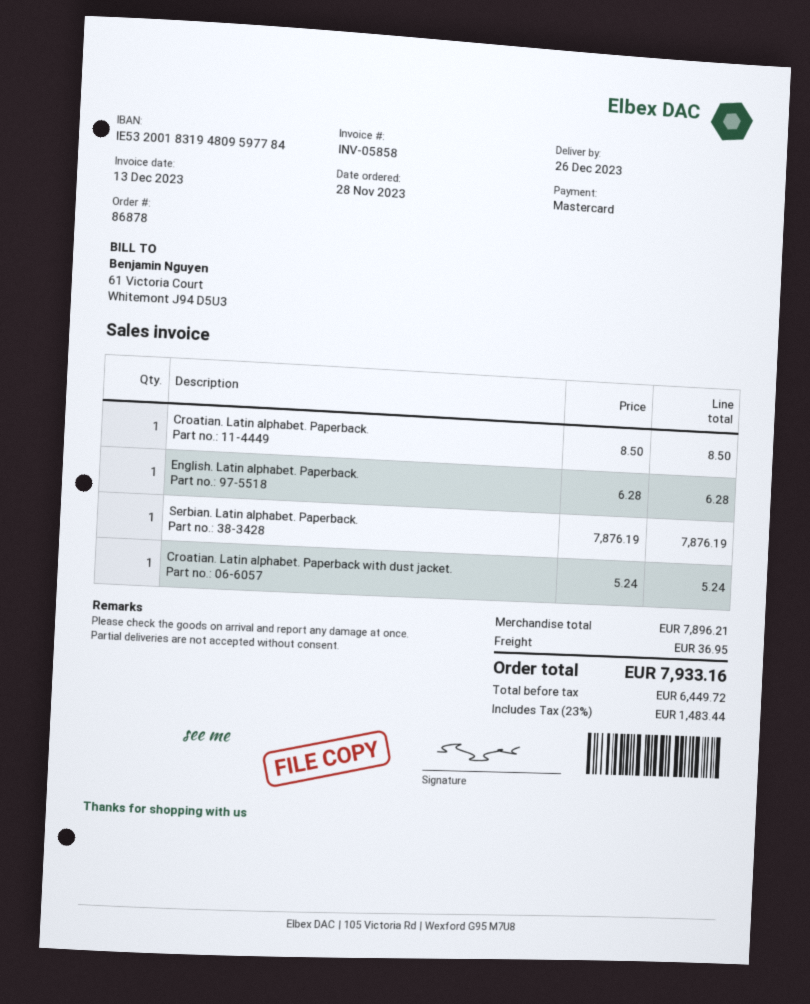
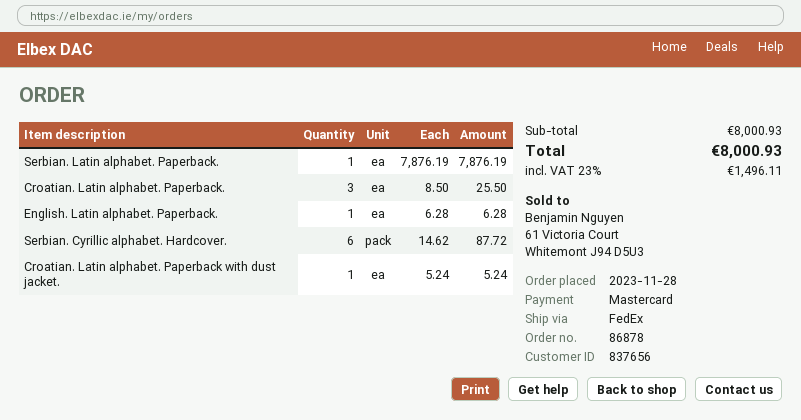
Croatian. Latin alphabet. Paperback.: 1 x 8.50 = 8.50 -> 3 x 8.50 = 25.50
Serbian. Cyrillic alphabet. Hardcover.: none -> 6 x 14.62 = 87.72
subtotal: 7896.21 -> 8000.93
shipping: 36.95 -> none
tax: 23% = 1483.44 -> 23% = 1496.11
total: 7933.16 -> 8000.93

